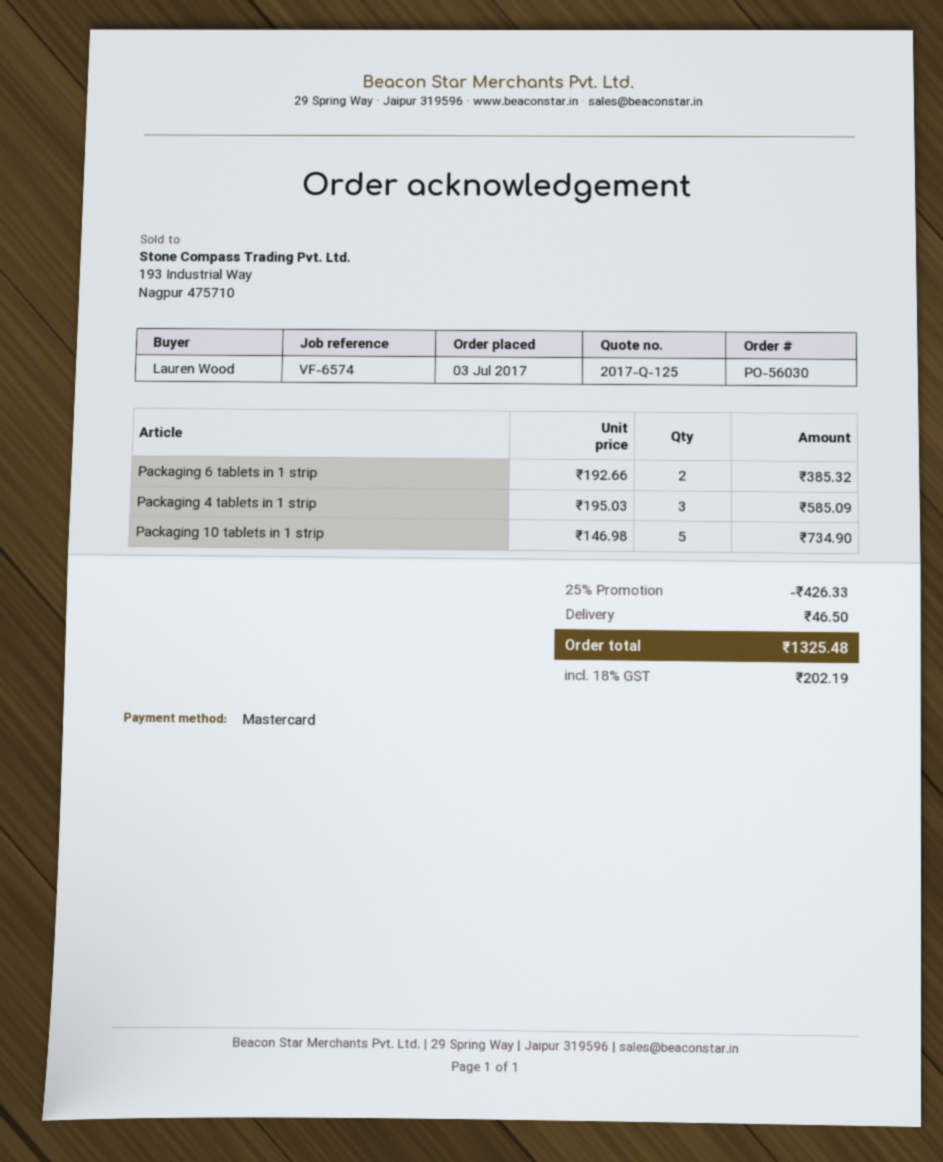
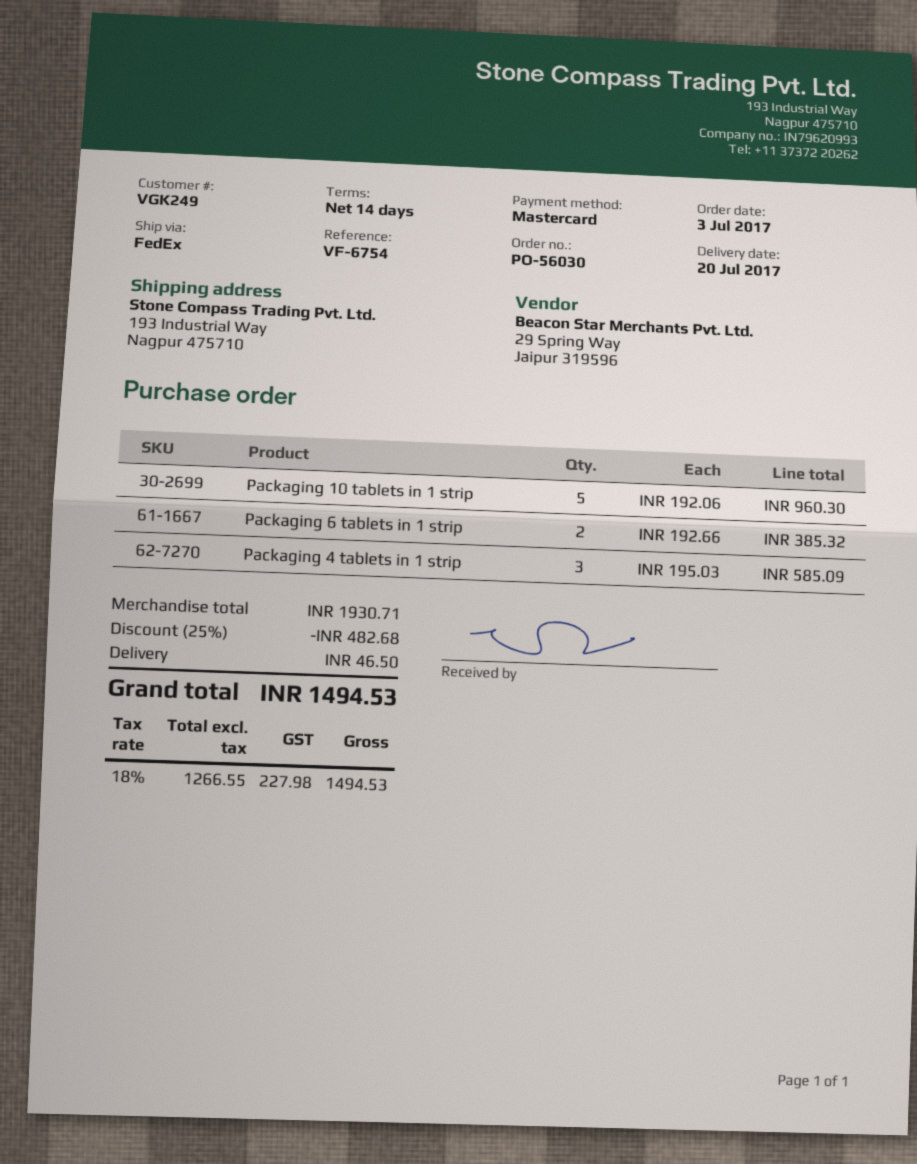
reference: VF-6574 -> VF-6754
Packaging 10 tablets in 1 strip: 5 x 146.98 = 734.90 -> 5 x 192.06 = 960.30
discount: 25% = 426.33 -> 25% = 482.68
tax: 18% = 202.19 -> 18% = 227.98
total: 1325.48 -> 1494.53

